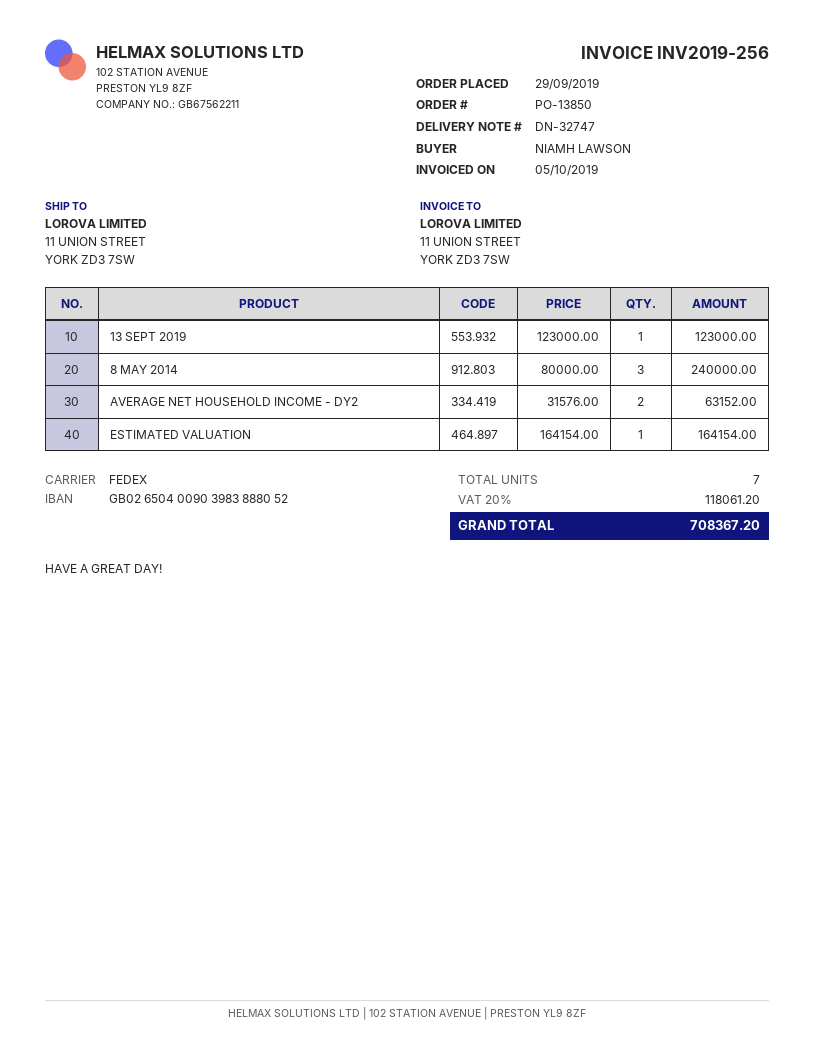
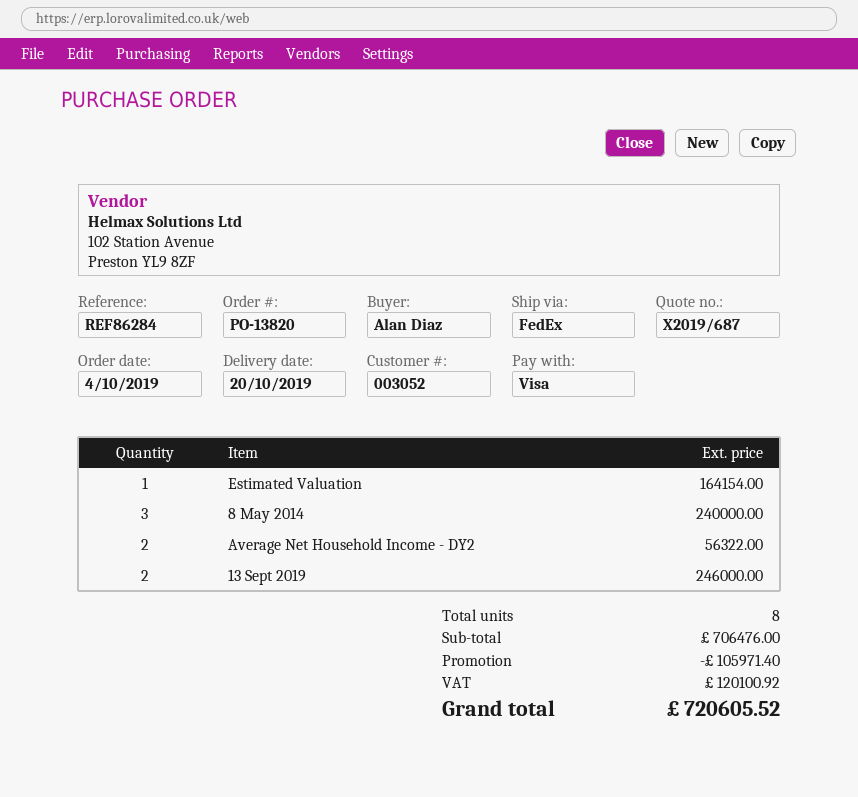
order number: PO-13850 -> PO-13820
order date: 2019-09-29 -> 2019-10-04
ordered by: NIAMH LAWSON -> Alan Diaz
13 SEPT 2019: 1 for 123000.00 -> 2 for 246000.00
AVERAGE NET HOUSEHOLD INCOME - DY2: 2 for 63152.00 -> 2 for 56322.00
total quantity: 7 -> 8
discount: none -> 105971.40
tax: 118061.20 -> 120100.92
total: 708367.20 -> 720605.52

